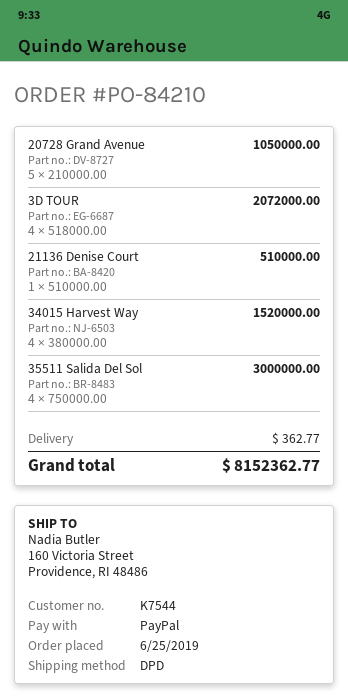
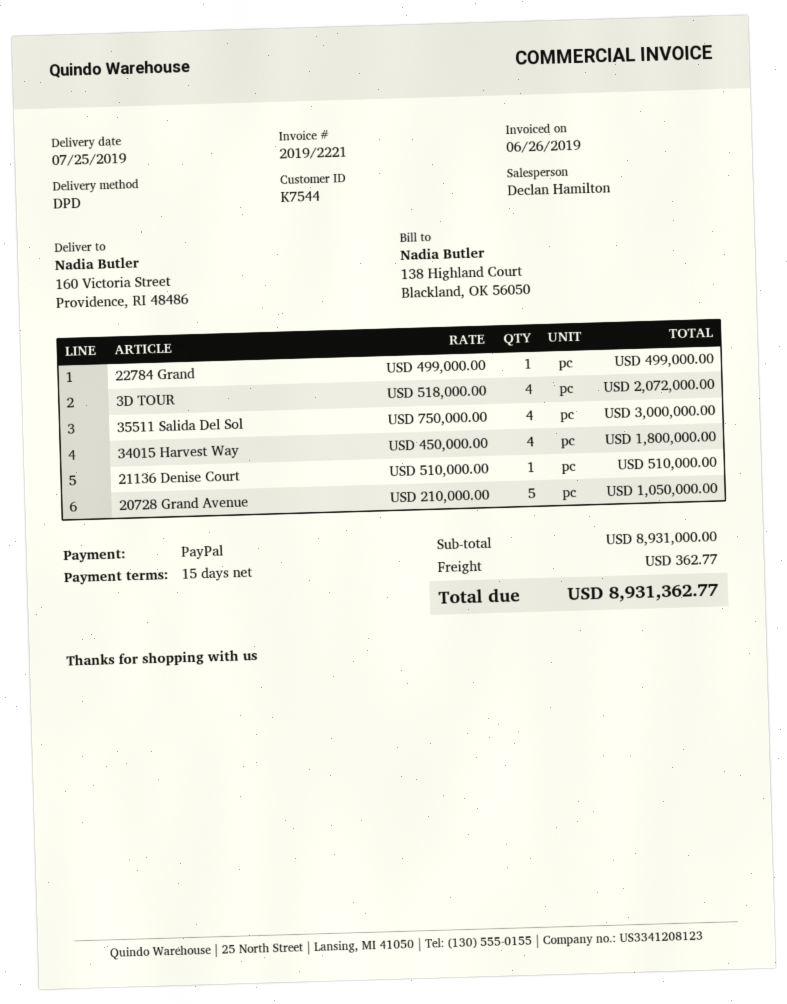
34015 Harvest Way: 4 x 380000.00 = 1520000.00 -> 4 x 450000.00 = 1800000.00
22784 Grand: none -> 1 x 499000.00 = 499000.00
total: 8152362.77 -> 8931362.77

